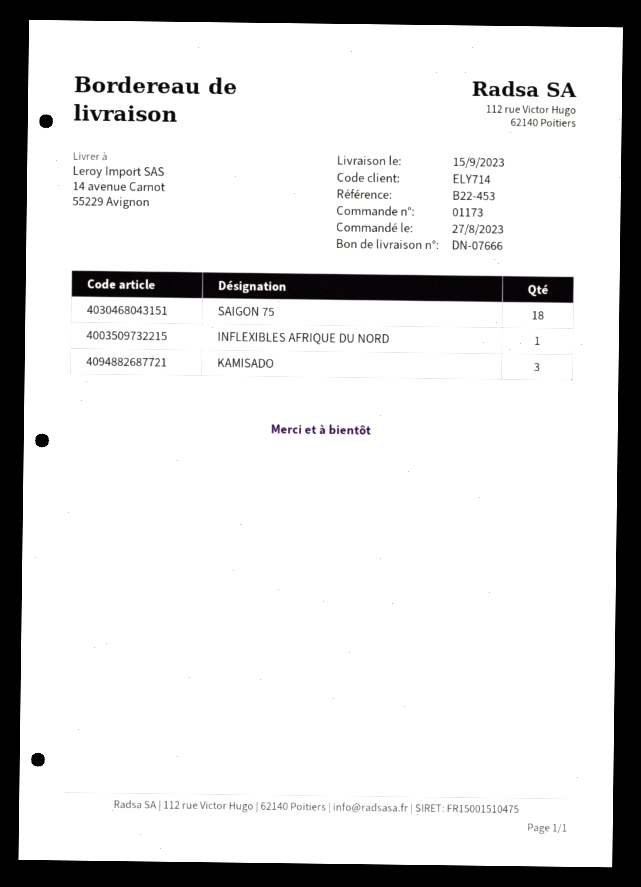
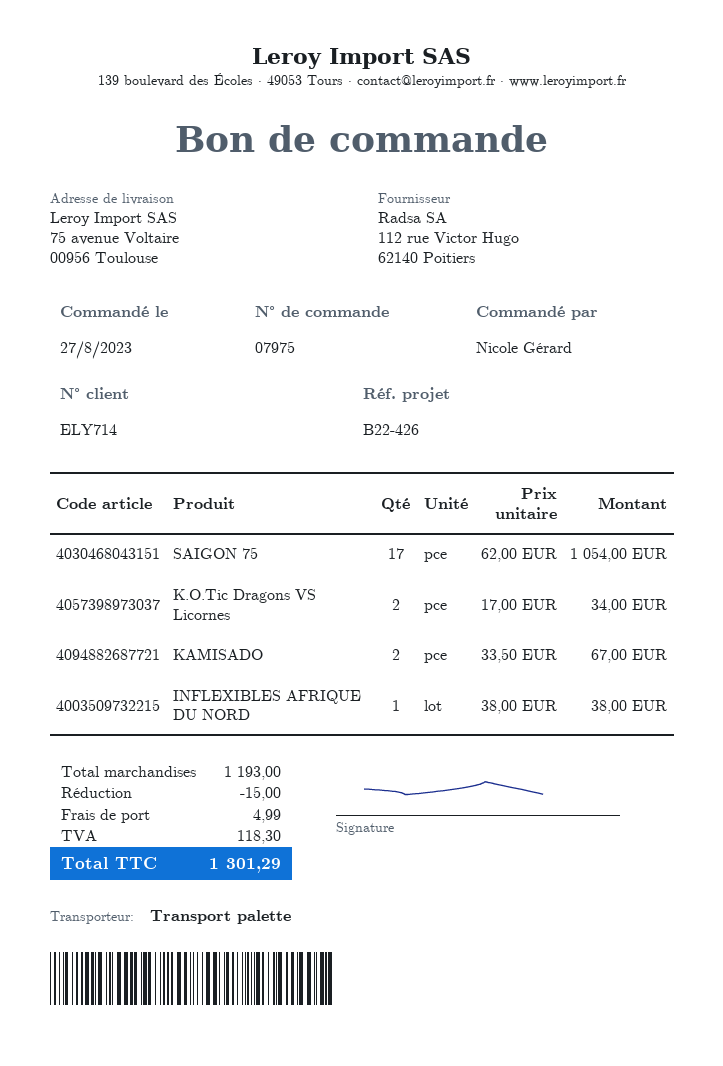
order number: 01173 -> 07975
reference: B22-453 -> B22-426
ship to: 14 avenue Carnot, 55229 Avignon -> 75 avenue Voltaire, 00956 Toulouse
SAIGON 75: 18 -> 17
KAMISADO: 3 -> 2
K.O.Tic Dragons VS Licornes: none -> 2

